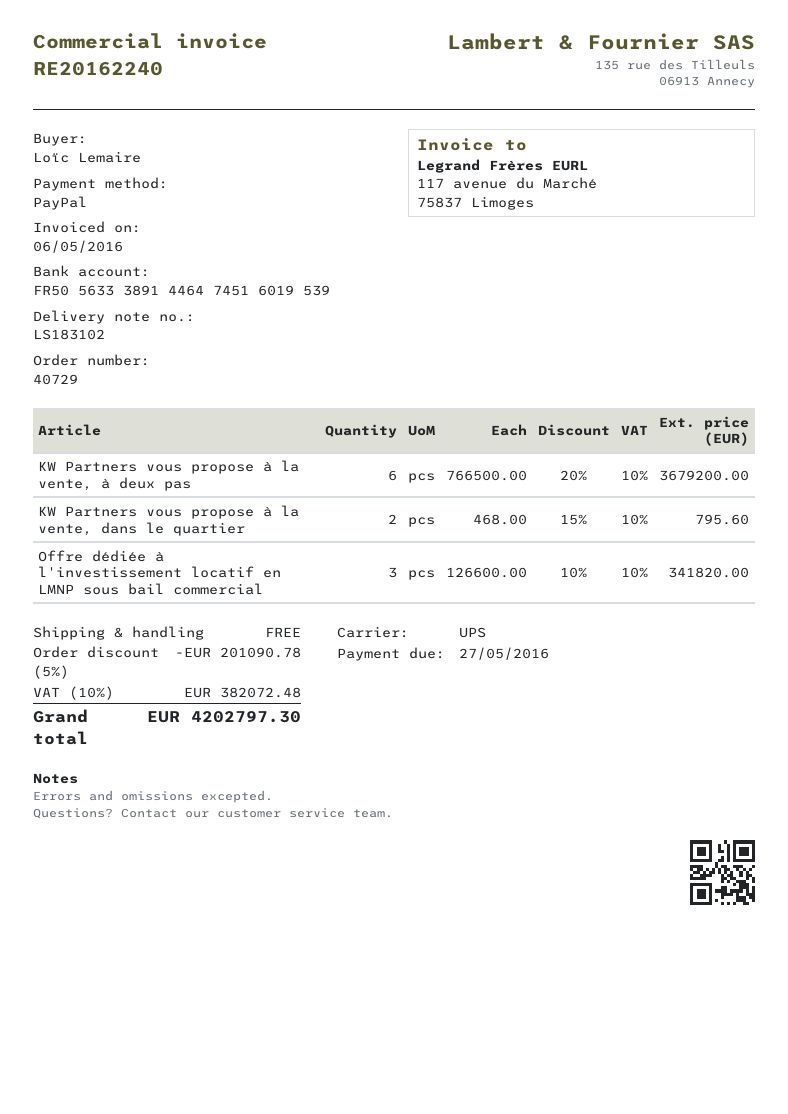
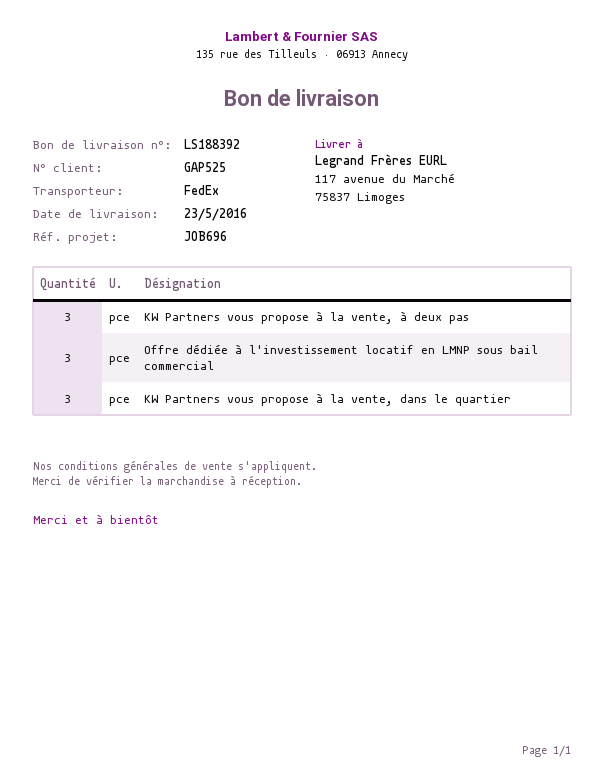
delivery note number: LS183102 -> LS188392
shipping method: UPS -> FedEx
KW Partners vous propose à la vente, à deux pas: 6 -> 3
KW Partners vous propose à la vente, dans le quartier: 2 -> 3

